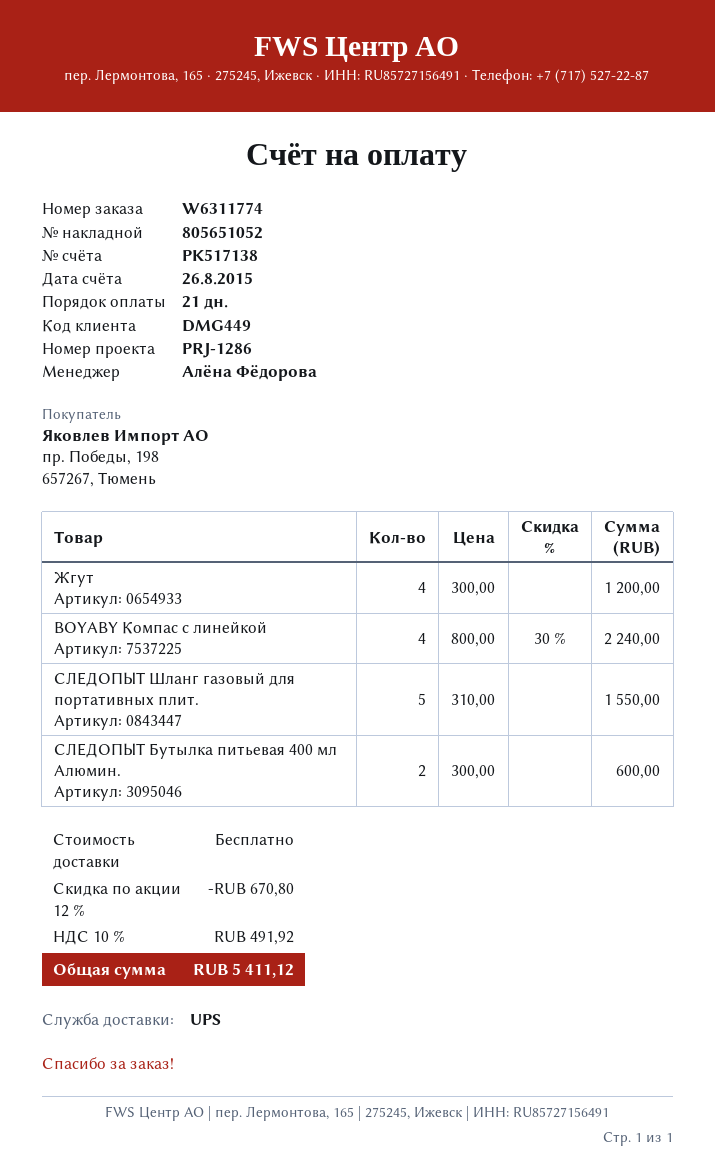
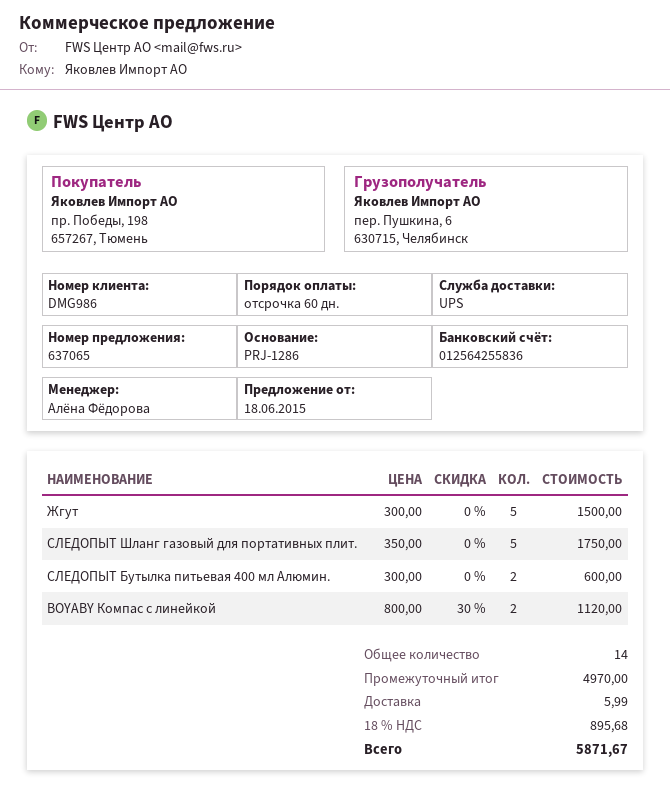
payment terms: 21 days -> 60 days
customer number: DMG449 -> DMG986
Жгут: 4 x 300.00 = 1200.00 -> 5 x 300.00 = 1500.00
BOYABY Компас с линейкой: 4 x 800.00 - 30% = 2240.00 -> 2 x 800.00 - 30% = 1120.00
СЛЕДОПЫТ Шланг газовый для портативных плит.: 5 x 310.00 = 1550.00 -> 5 x 350.00 = 1750.00
discount: 12% = 670.80 -> none
shipping: 0.00 -> 5.99
tax: 10% = 491.92 -> 18% = 895.68
total: 5411.12 -> 5871.67

